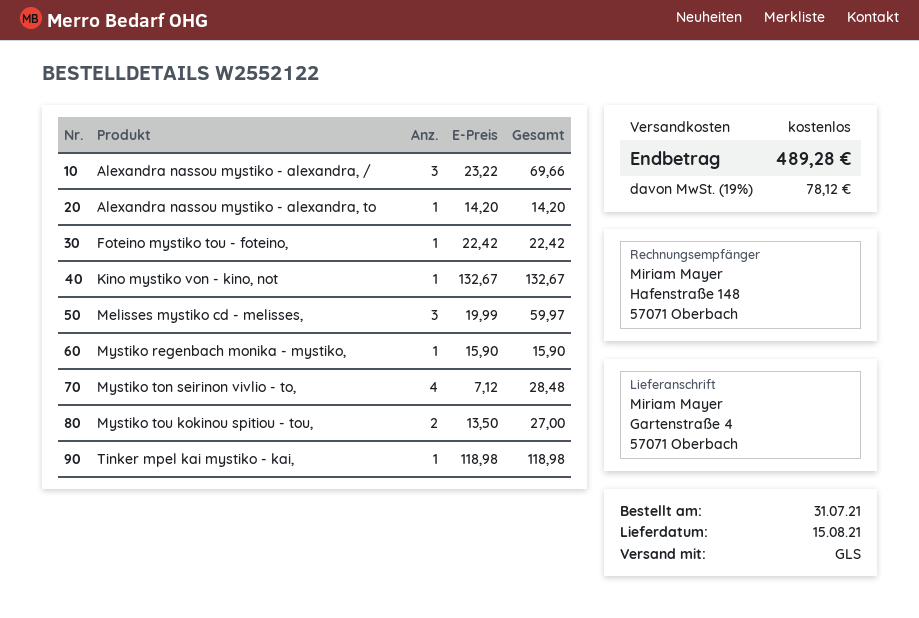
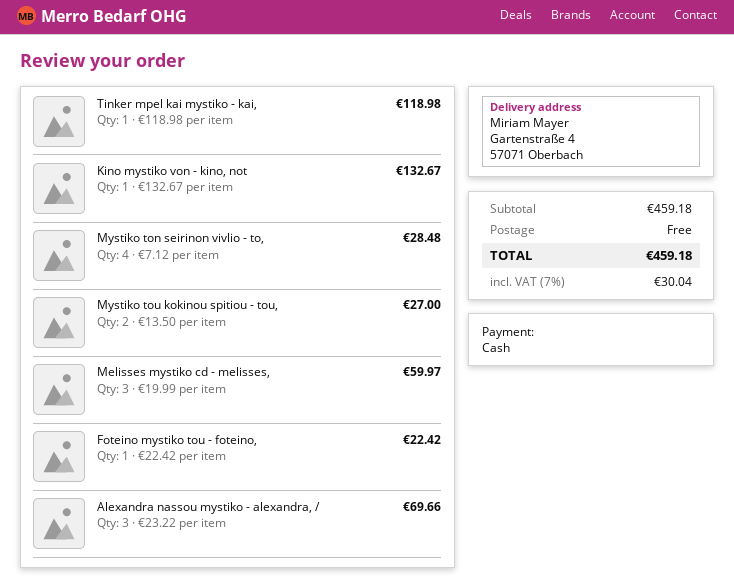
Alexandra nassou mystiko - alexandra, to: 1 x 14.20 = 14.20 -> none
Mystiko regenbach monika - mystiko,: 1 x 15.90 = 15.90 -> none
tax: 19% = 78.12 -> 7% = 30.04
total: 489.28 -> 459.18

